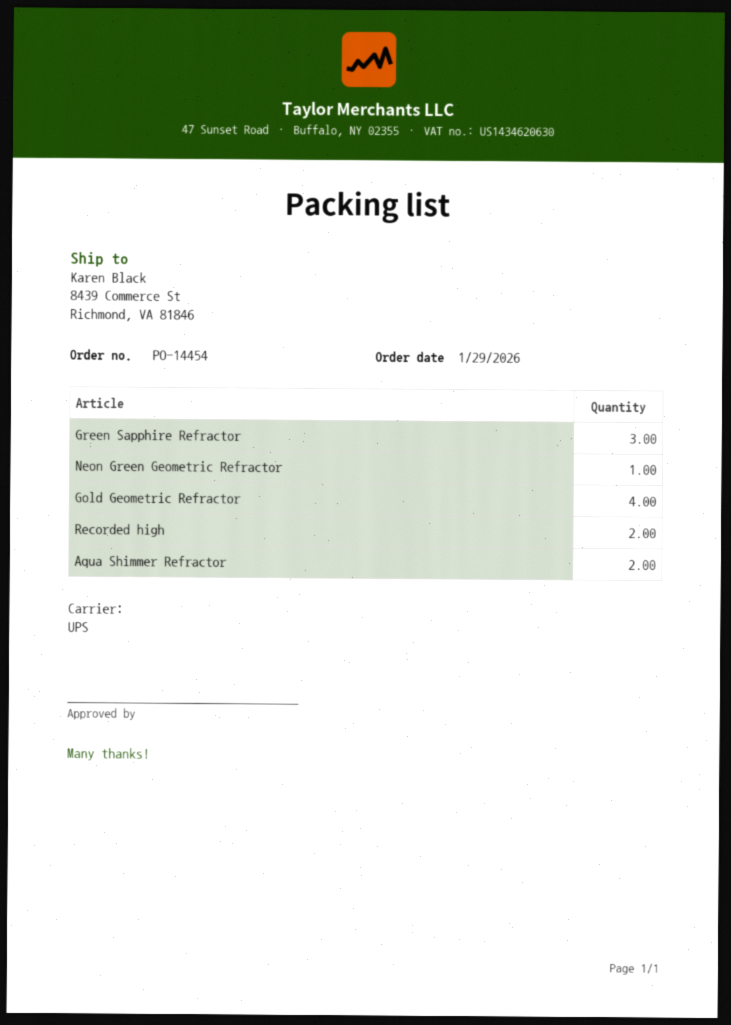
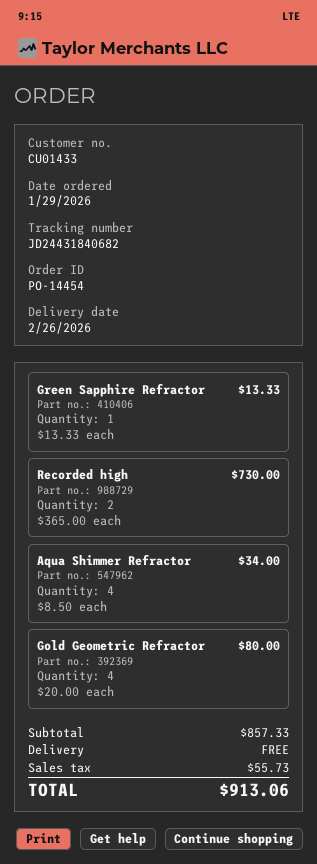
Green Sapphire Refractor: 3 -> 1
Neon Green Geometric Refractor: 1 -> none
Aqua Shimmer Refractor: 2 -> 4

